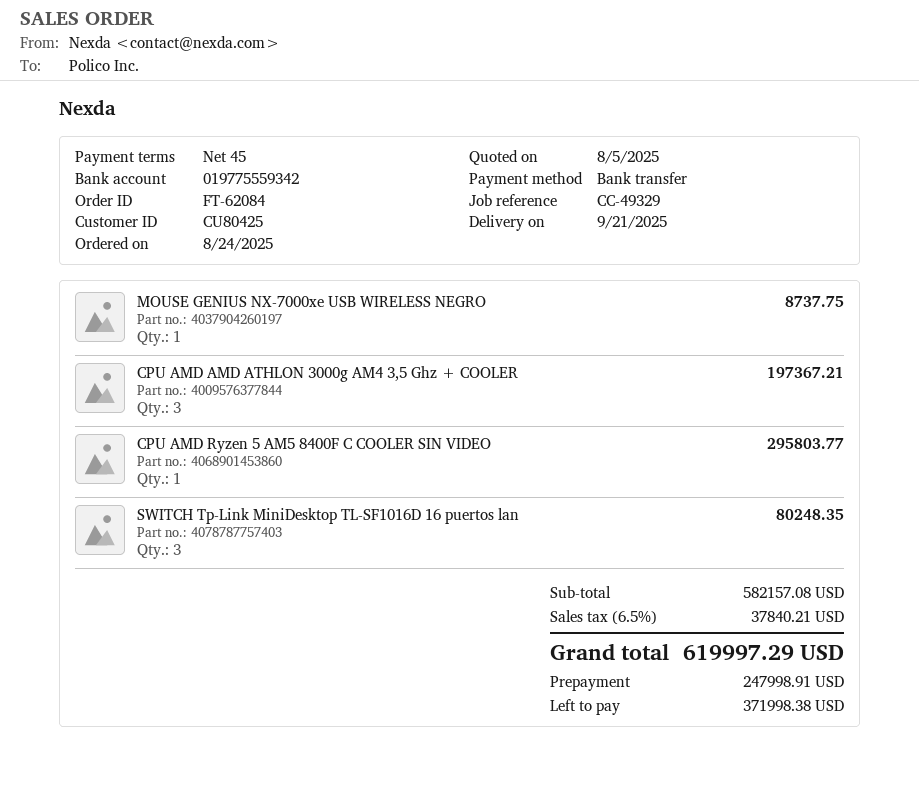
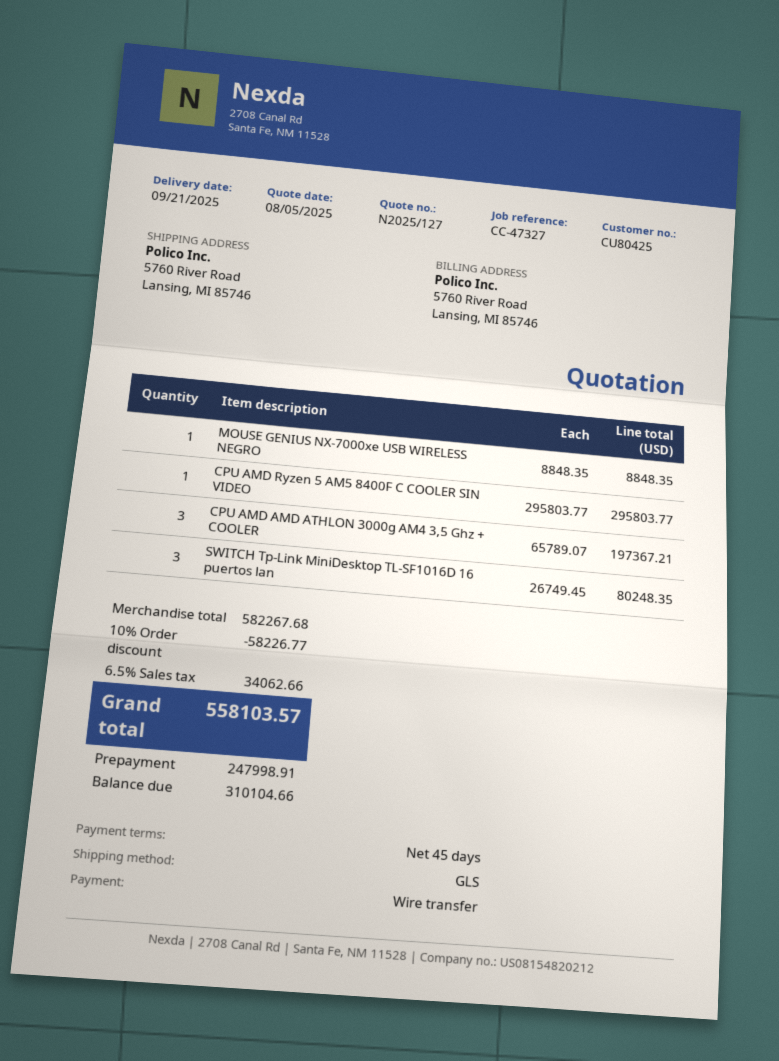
reference: CC-49329 -> CC-47327
MOUSE GENIUS NX-7000xe USB WIRELESS NEGRO: 1 for 8737.75 -> 1 for 8848.35
subtotal: 582157.08 -> 582267.68
discount: none -> 10% = 58226.77
tax: 6.5% = 37840.21 -> 6.5% = 34062.66
total: 619997.29 -> 558103.57
balance: 371998.38 -> 310104.66

